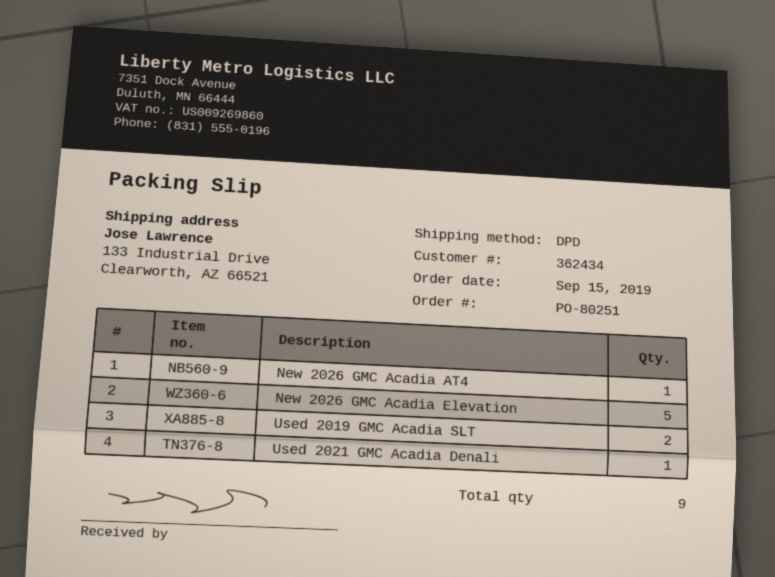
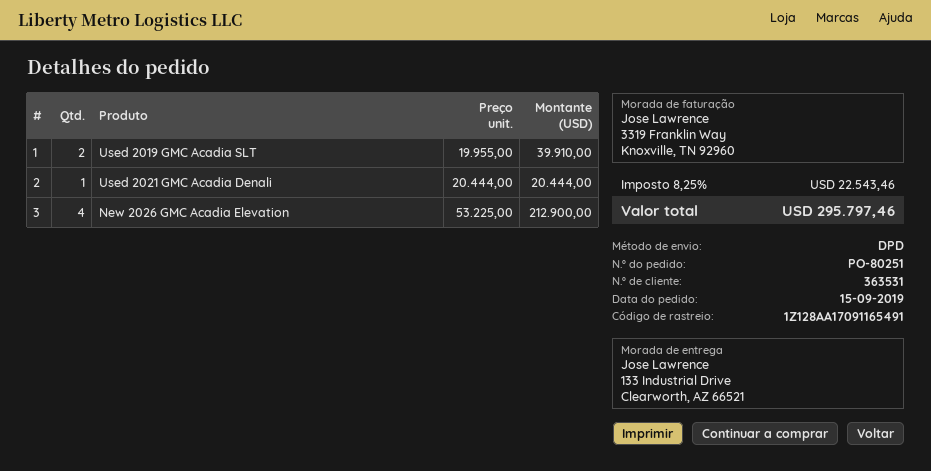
customer number: 362434 -> 363531
New 2026 GMC Acadia AT4: 1 -> none
New 2026 GMC Acadia Elevation: 5 -> 4

